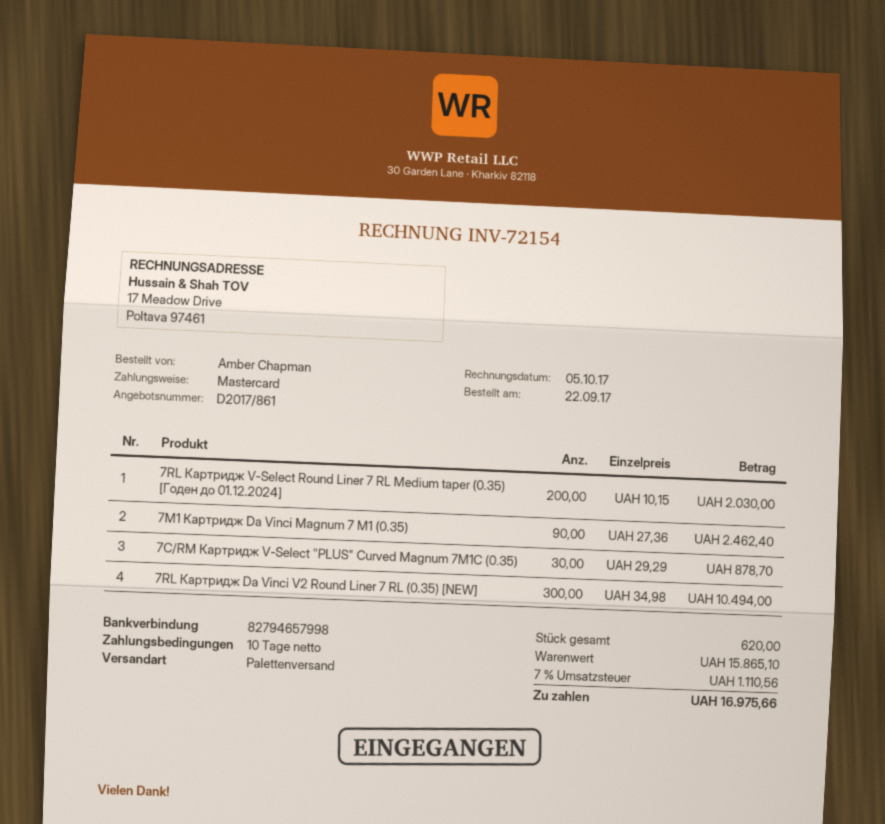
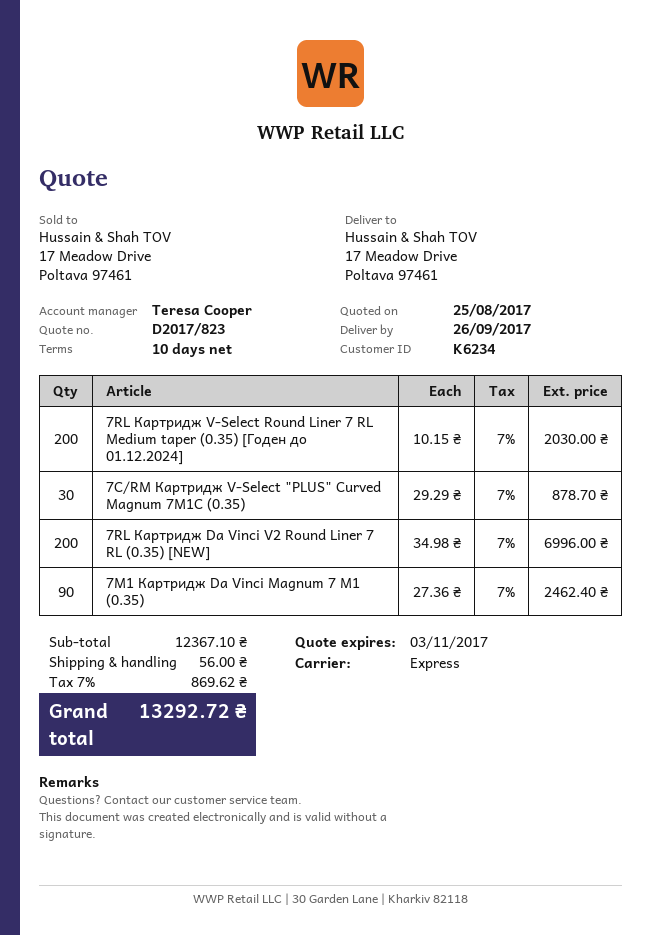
quote number: D2017/861 -> D2017/823
shipping method: pallet freight -> express
7RL Картридж Da Vinci V2 Round Liner 7 RL (0.35) [NEW]: 300 x 34.98 = 10494.00 -> 200 x 34.98 = 6996.00
subtotal: 15865.10 -> 12367.10
shipping: none -> 56.00
tax: 7% = 1110.56 -> 7% = 869.62
total: 16975.66 -> 13292.72

